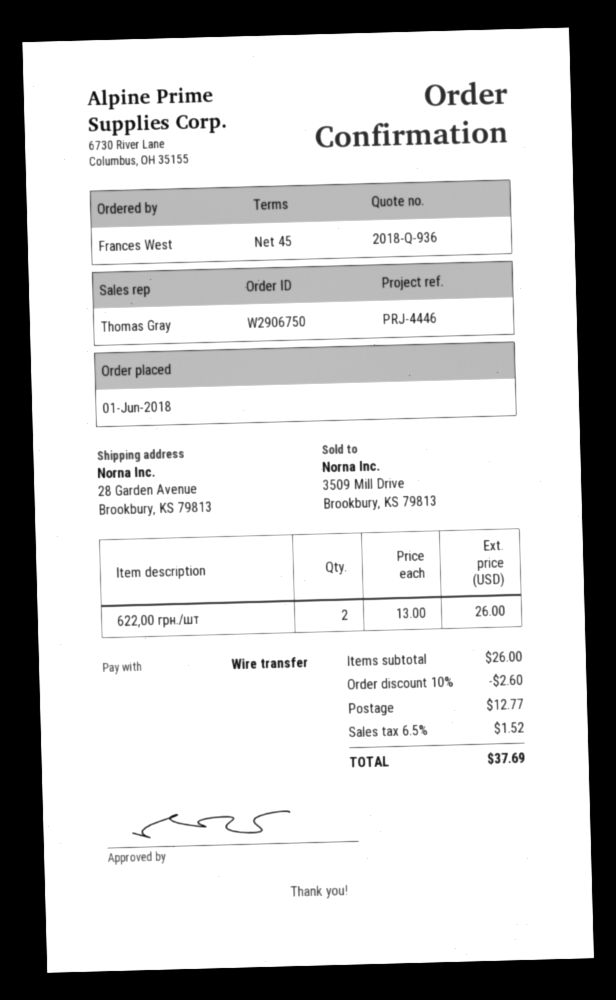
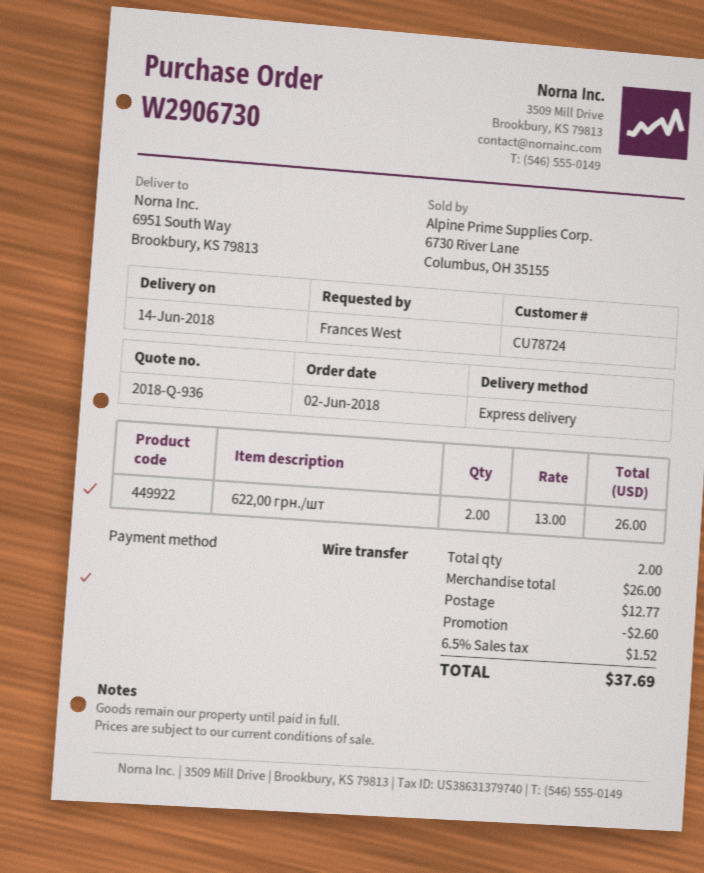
order number: W2906750 -> W2906730
order date: 2018-06-01 -> 2018-06-02
ship to: 28 Garden Avenue, Brookbury, KS 79813 -> 6951 South Way, Brookbury, KS 79813

